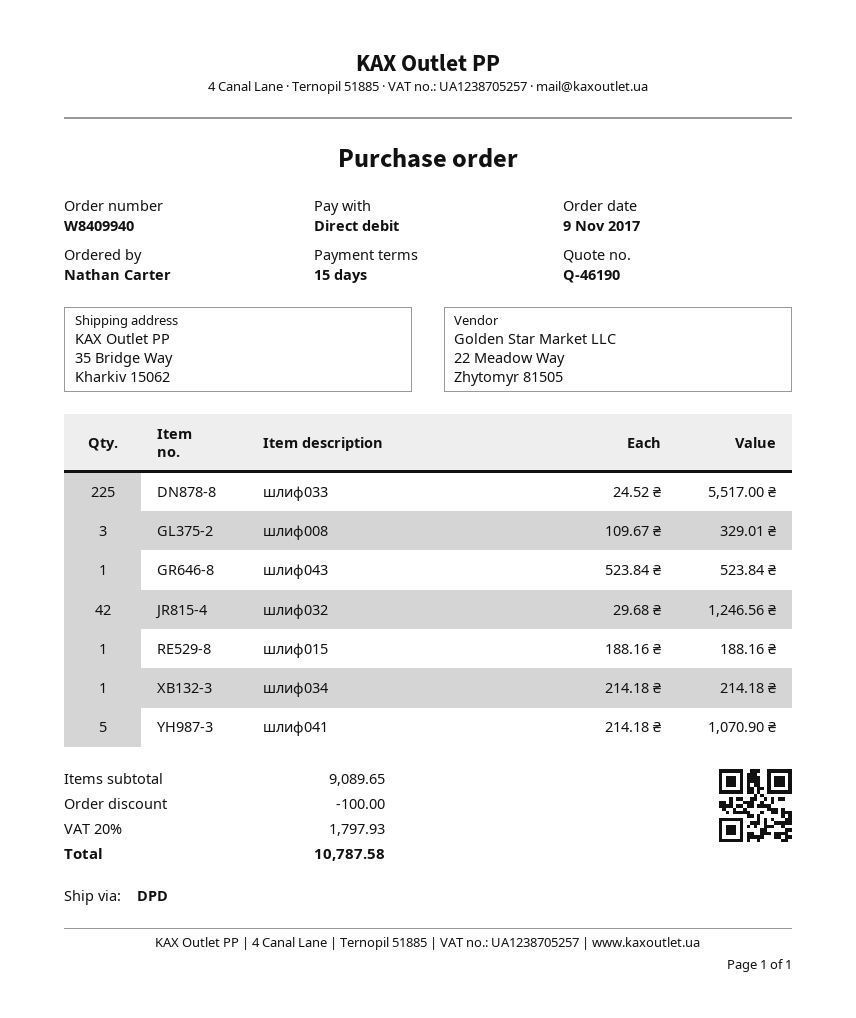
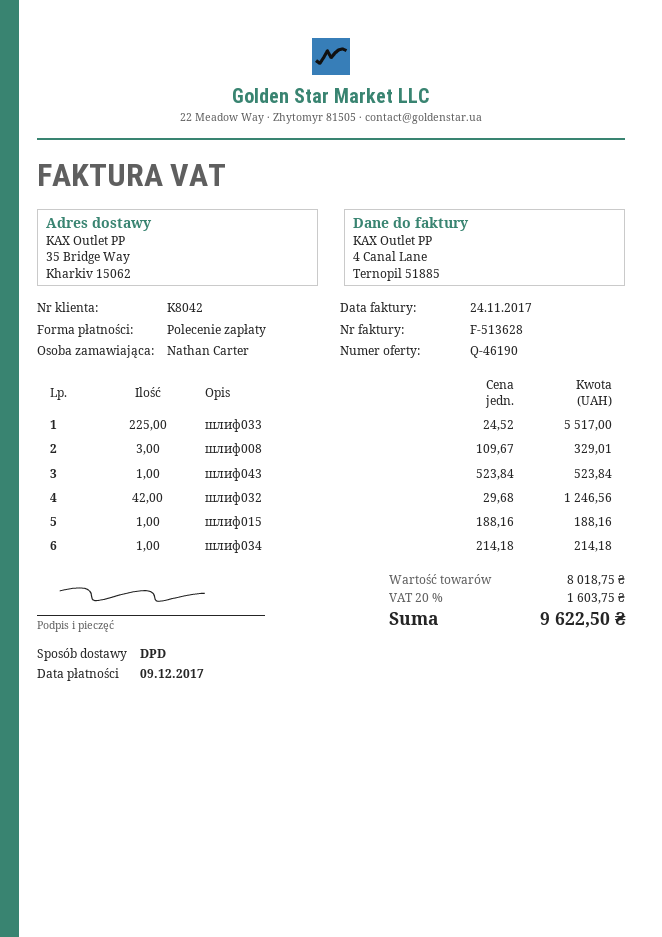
шлиф041: 5 x 214.18 = 1070.90 -> none
subtotal: 9089.65 -> 8018.75
discount: 100.00 -> none
tax: 20% = 1797.93 -> 20% = 1603.75
total: 10787.58 -> 9622.50

